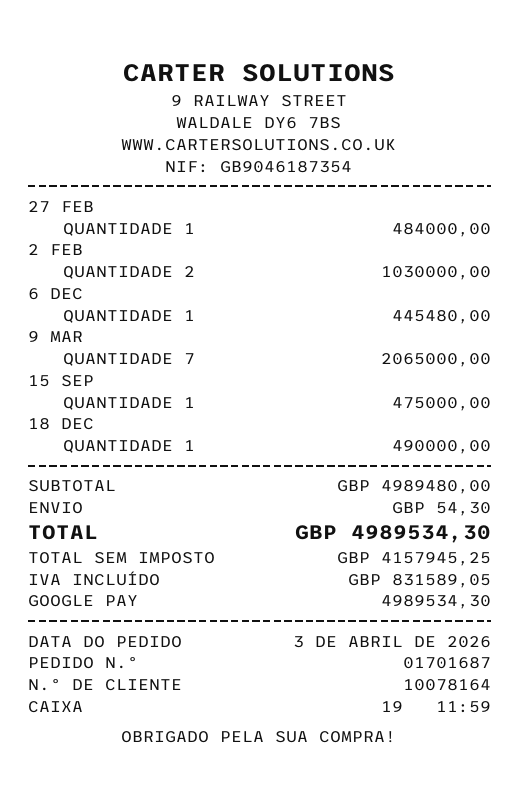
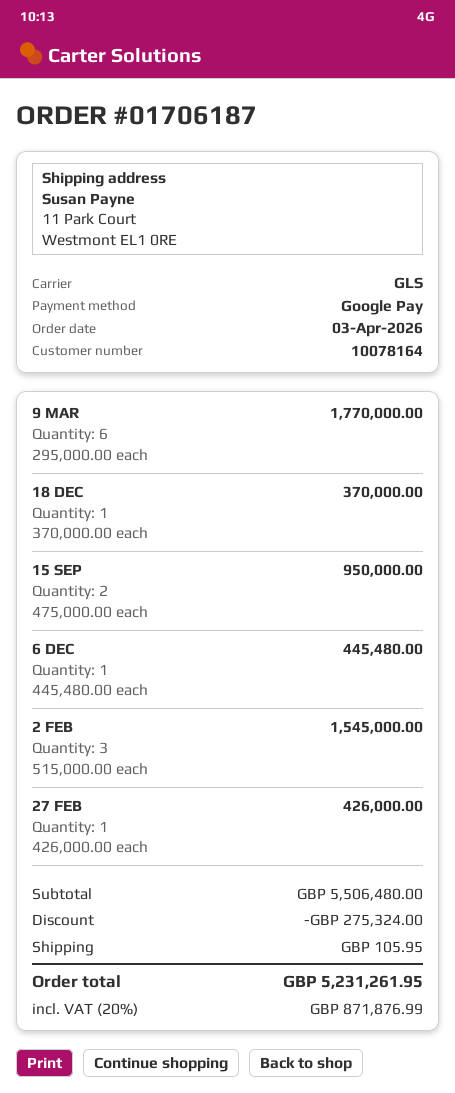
order number: 01701687 -> 01706187
27 FEB: 1 for 484000.00 -> 1 for 426000.00
2 FEB: 2 for 1030000.00 -> 3 for 1545000.00
9 MAR: 7 for 2065000.00 -> 6 for 1770000.00
15 SEP: 1 for 475000.00 -> 2 for 950000.00
18 DEC: 1 for 490000.00 -> 1 for 370000.00
subtotal: 4989480.00 -> 5506480.00
discount: none -> 275324.00
shipping: 54.30 -> 105.95
tax: 831589.05 -> 871876.99
total: 4989534.30 -> 5231261.95

